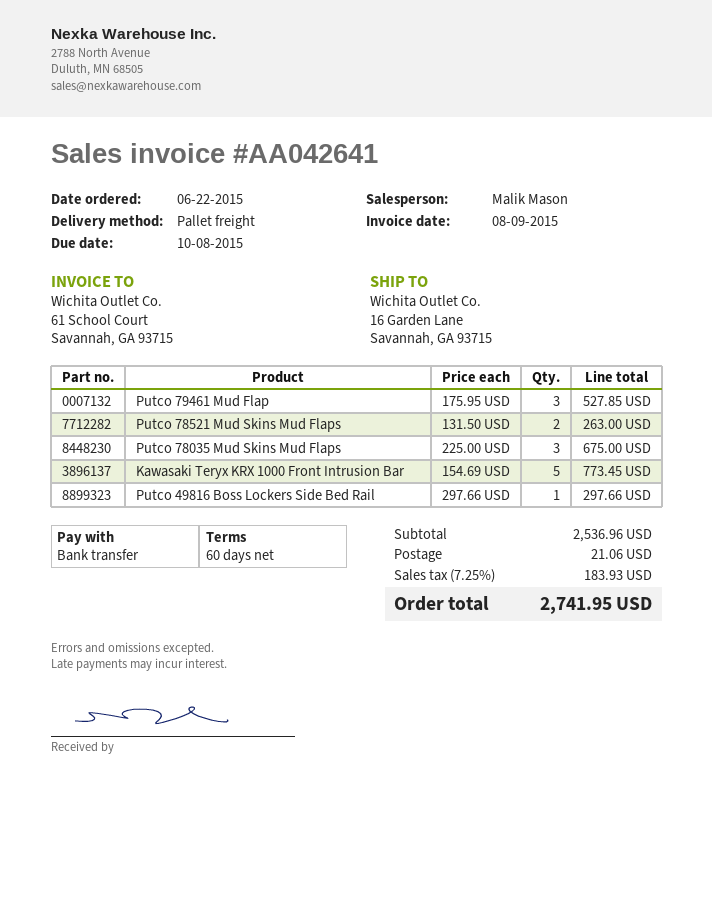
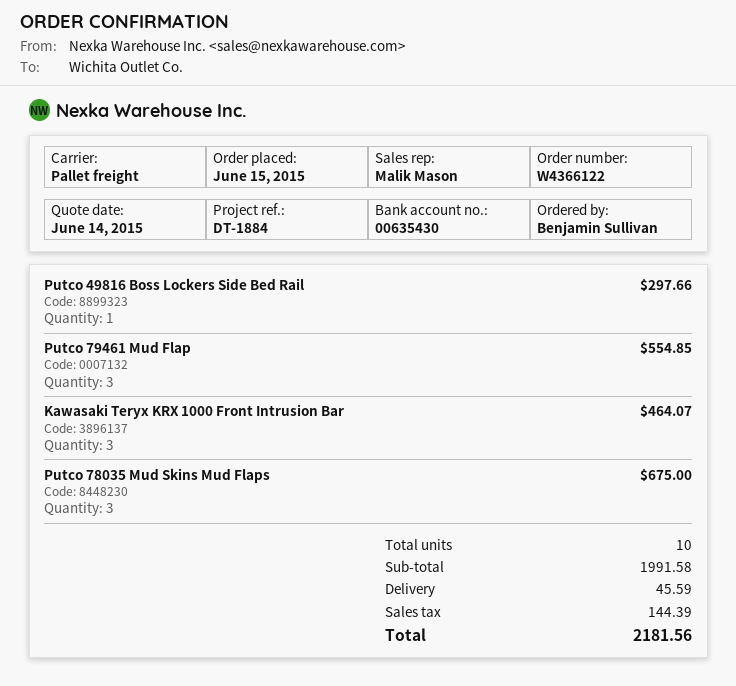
order date: 2015-06-22 -> 2015-06-15
Putco 79461 Mud Flap: 3 for 527.85 -> 3 for 554.85
Putco 78521 Mud Skins Mud Flaps: 2 for 263.00 -> none
Kawasaki Teryx KRX 1000 Front Intrusion Bar: 5 for 773.45 -> 3 for 464.07
subtotal: 2536.96 -> 1991.58
shipping: 21.06 -> 45.59
tax: 183.93 -> 144.39
total: 2741.95 -> 2181.56

